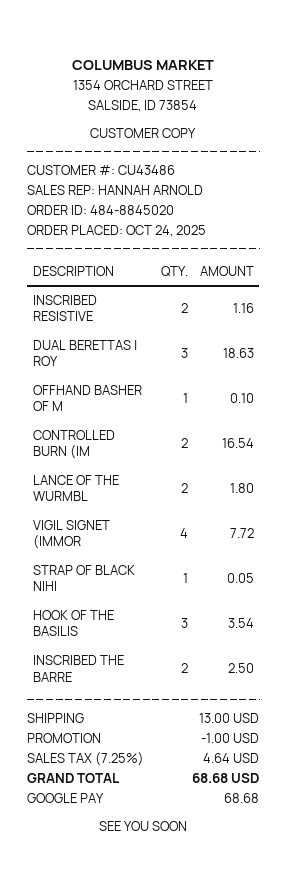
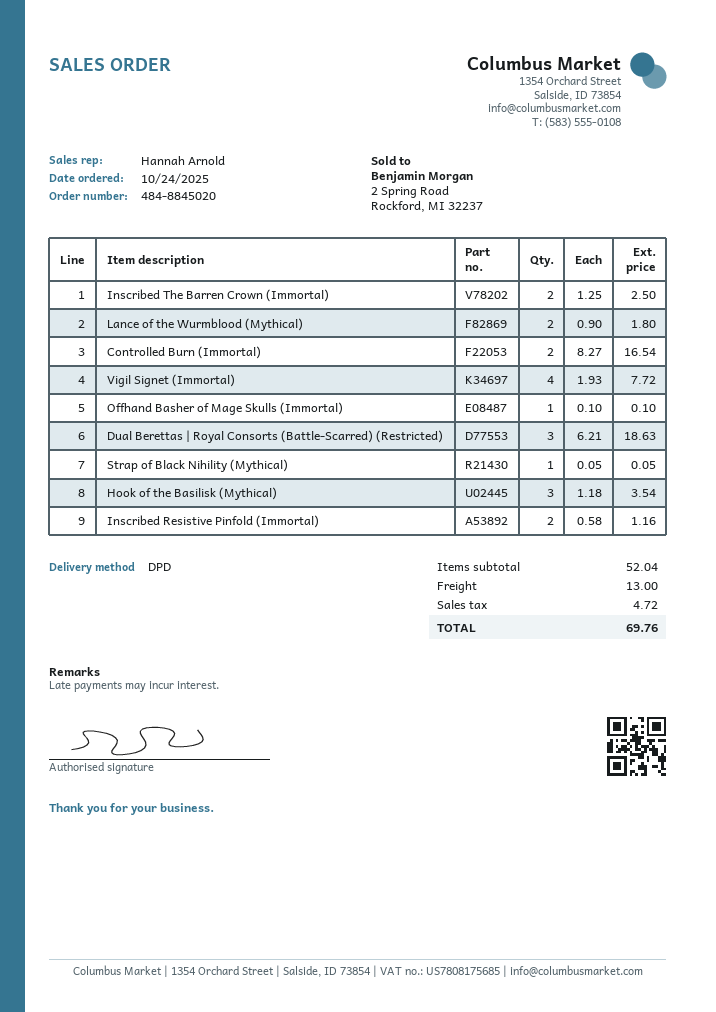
discount: 1.00 -> none
tax: 4.64 -> 4.72
total: 68.68 -> 69.76

